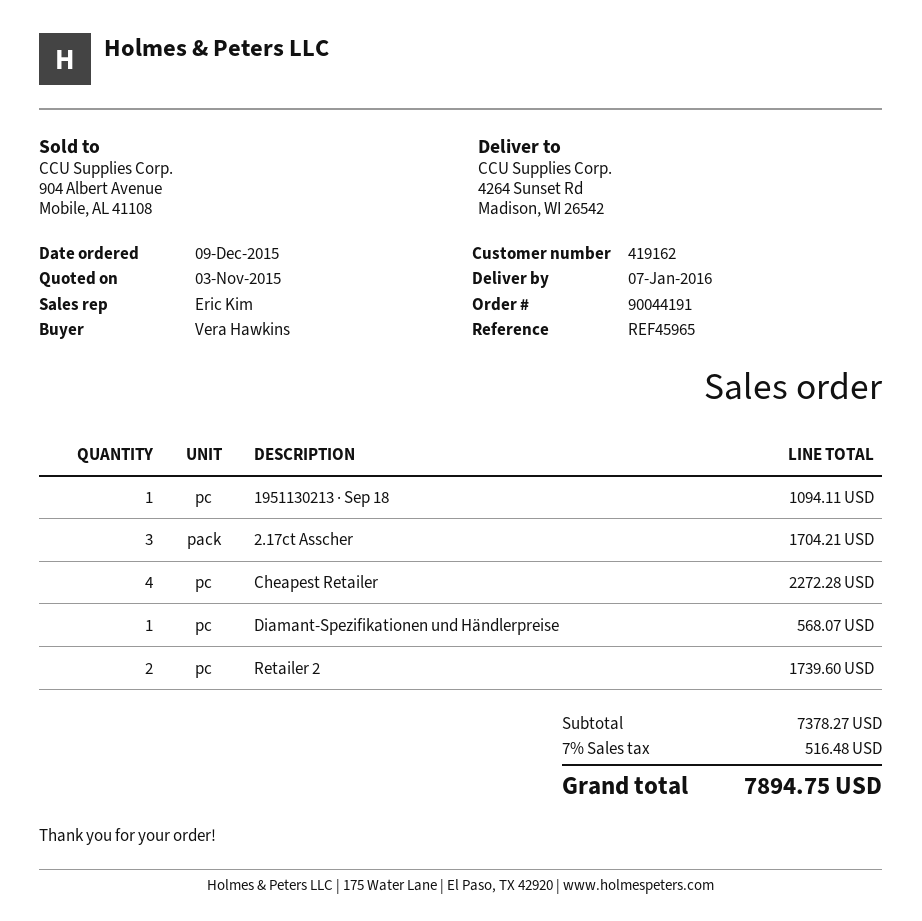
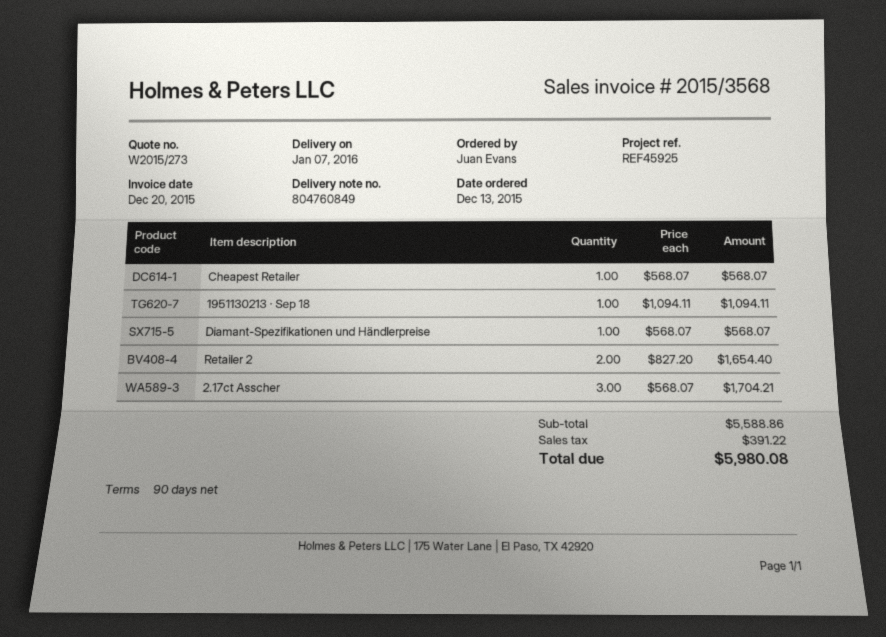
order date: 2015-12-09 -> 2015-12-13
reference: REF45965 -> REF45925
ordered by: Vera Hawkins -> Juan Evans
Cheapest Retailer: 4 for 2272.28 -> 1 for 568.07
Retailer 2: 2 for 1739.60 -> 2 for 1654.40
subtotal: 7378.27 -> 5588.86
tax: 516.48 -> 391.22
total: 7894.75 -> 5980.08

